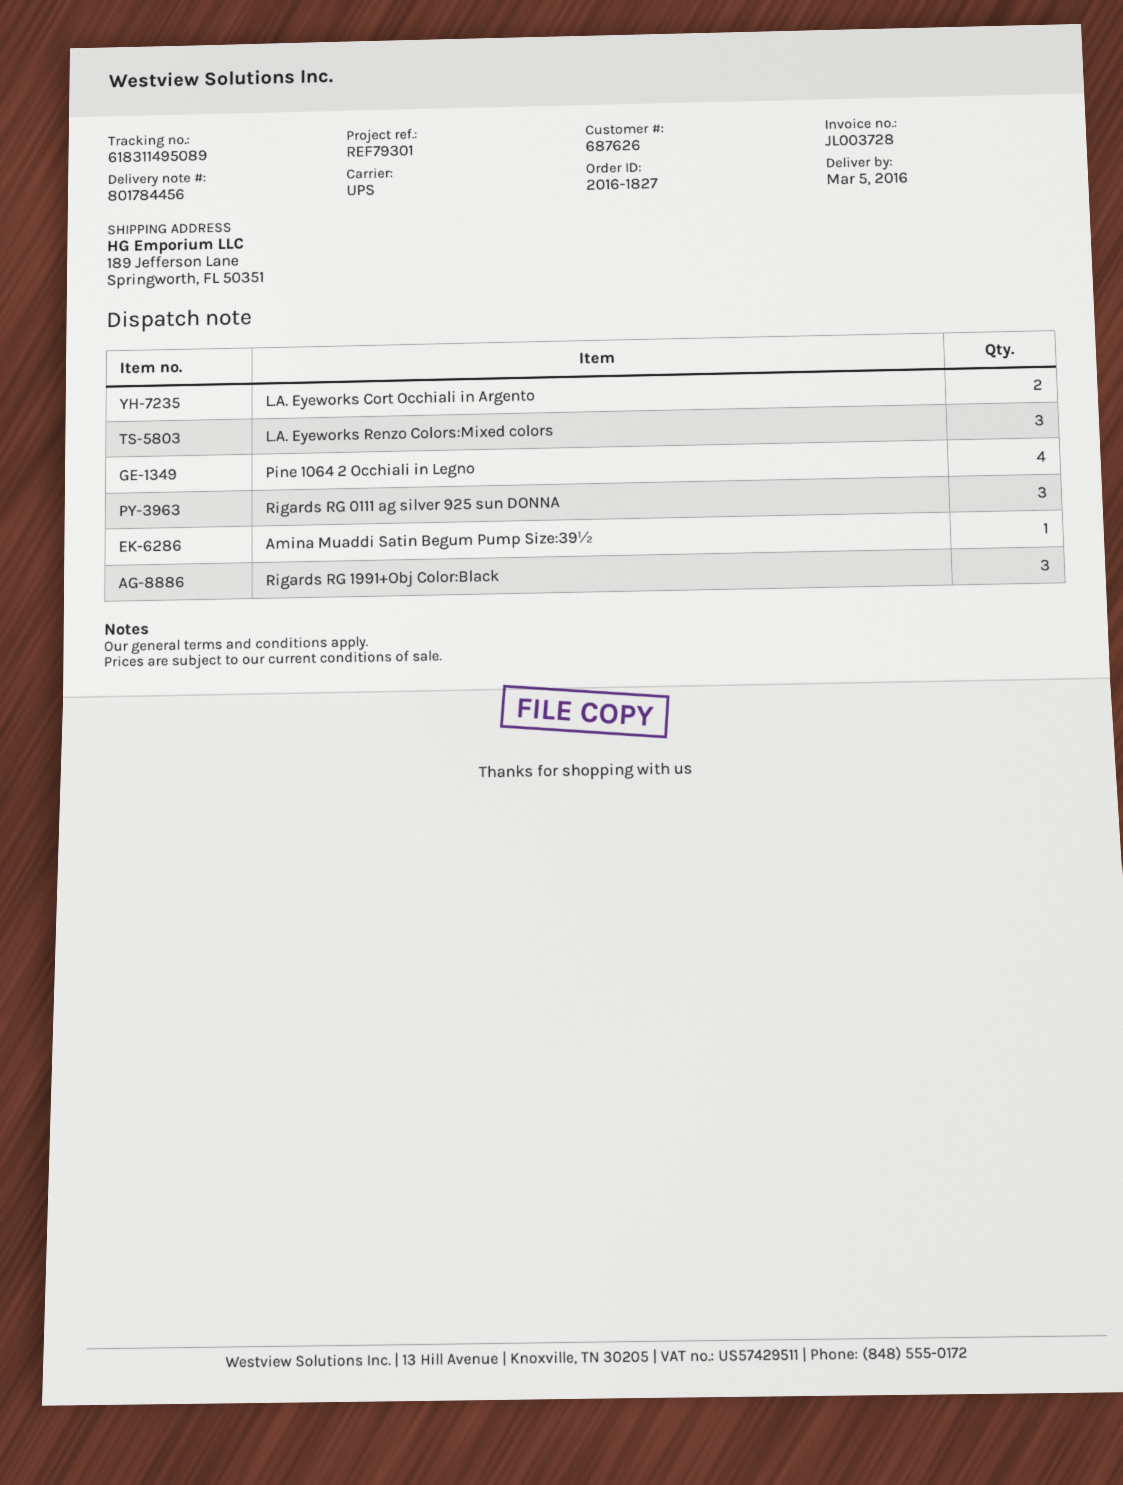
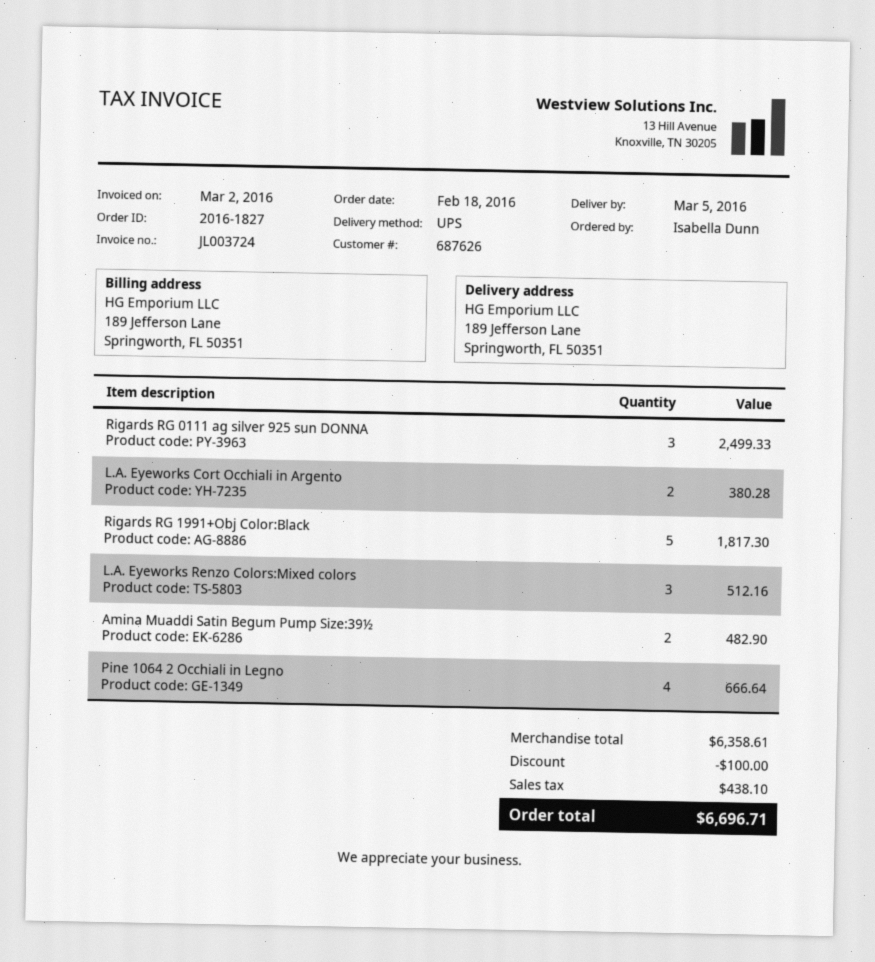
invoice number: JL003728 -> JL003724
Amina Muaddi Satin Begum Pump Size:39½: 1 -> 2
Rigards RG 1991+Obj Color:Black: 3 -> 5

